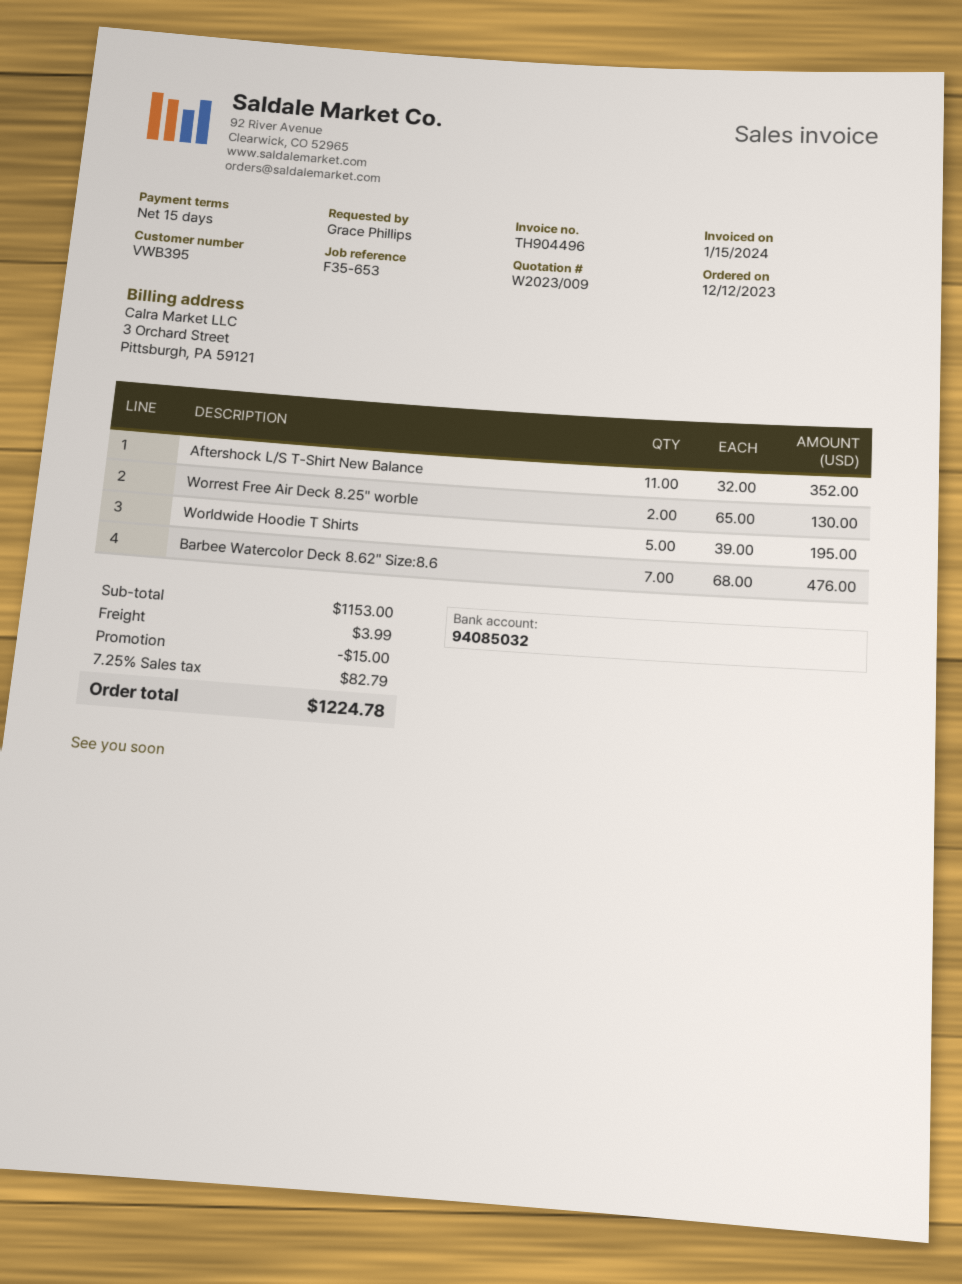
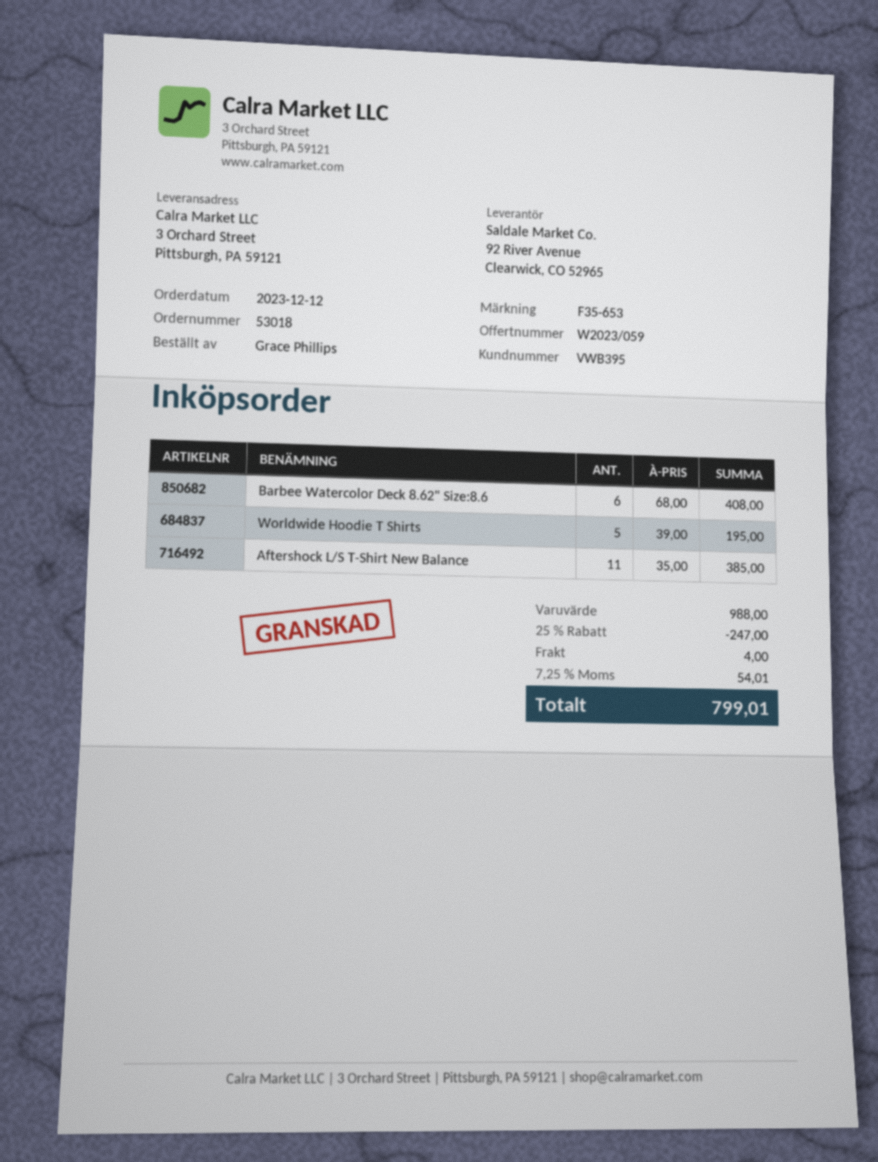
quote number: W2023/009 -> W2023/059
Aftershock L/S T-Shirt New Balance: 11 x 32.00 = 352.00 -> 11 x 35.00 = 385.00
Worrest Free Air Deck 8.25" worble: 2 x 65.00 = 130.00 -> none
Barbee Watercolor Deck 8.62" Size:8.6: 7 x 68.00 = 476.00 -> 6 x 68.00 = 408.00
subtotal: 1153.00 -> 988.00
discount: 15.00 -> 247.00
shipping: 3.99 -> 4.00
tax: 7.25% = 82.79 -> 7.25% = 54.01
total: 1224.78 -> 799.01

